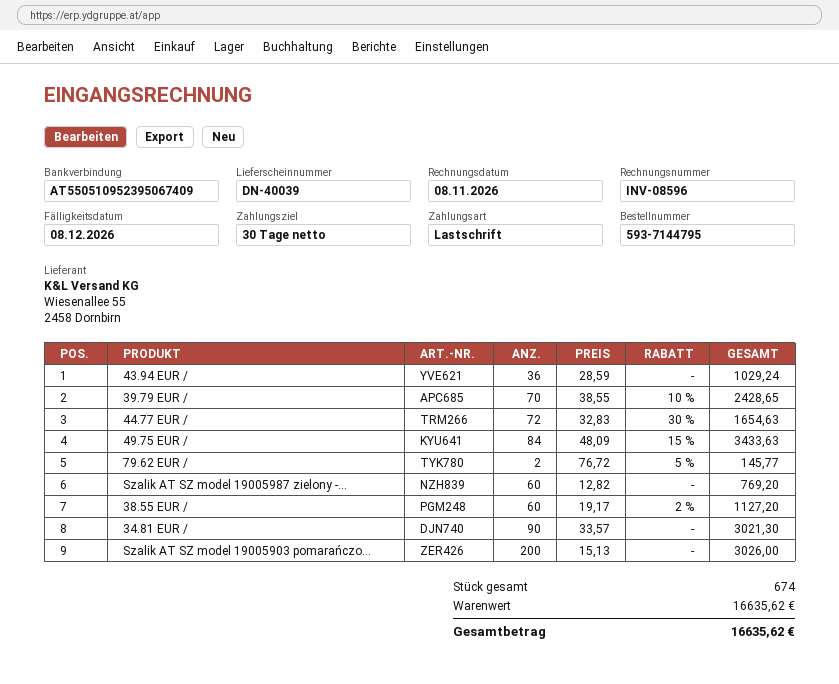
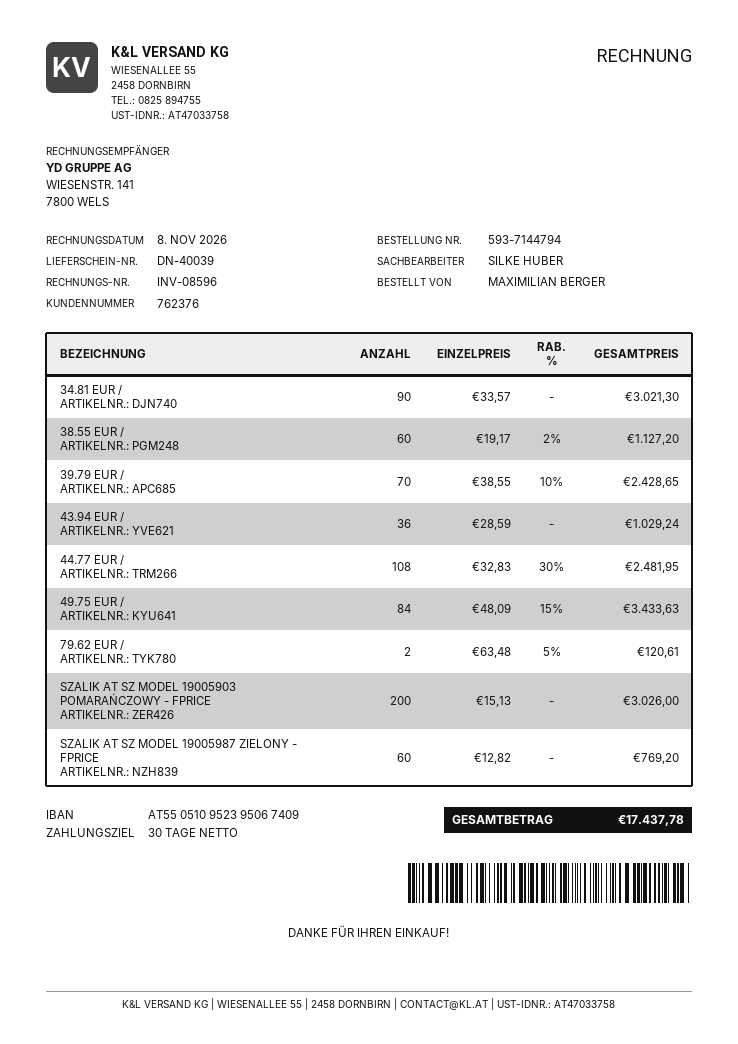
order number: 593-7144795 -> 593-7144794
44.77 EUR /: 72 x 32.83 - 30% = 1654.63 -> 108 x 32.83 - 30% = 2481.95
79.62 EUR /: 2 x 76.72 - 5% = 145.77 -> 2 x 63.48 - 5% = 120.61
total: 16635.62 -> 17437.78

